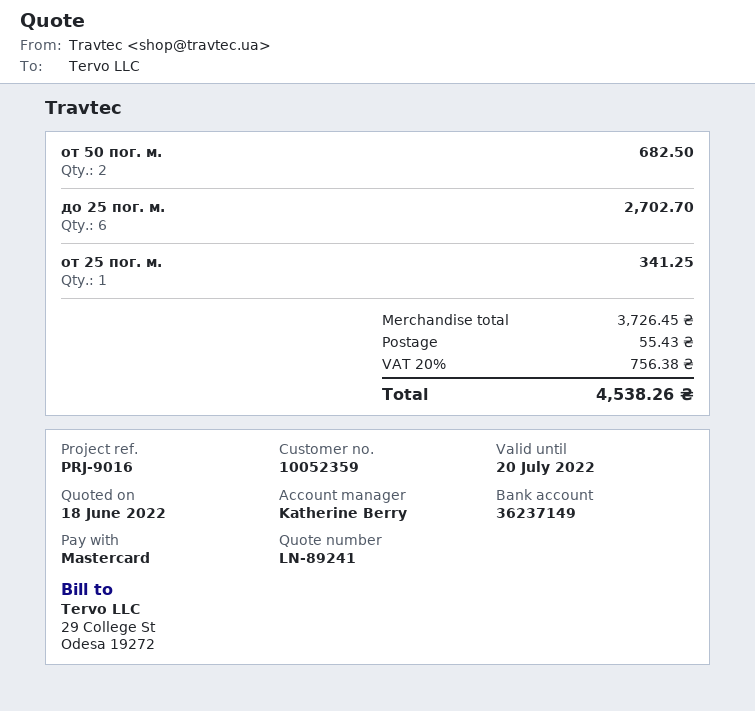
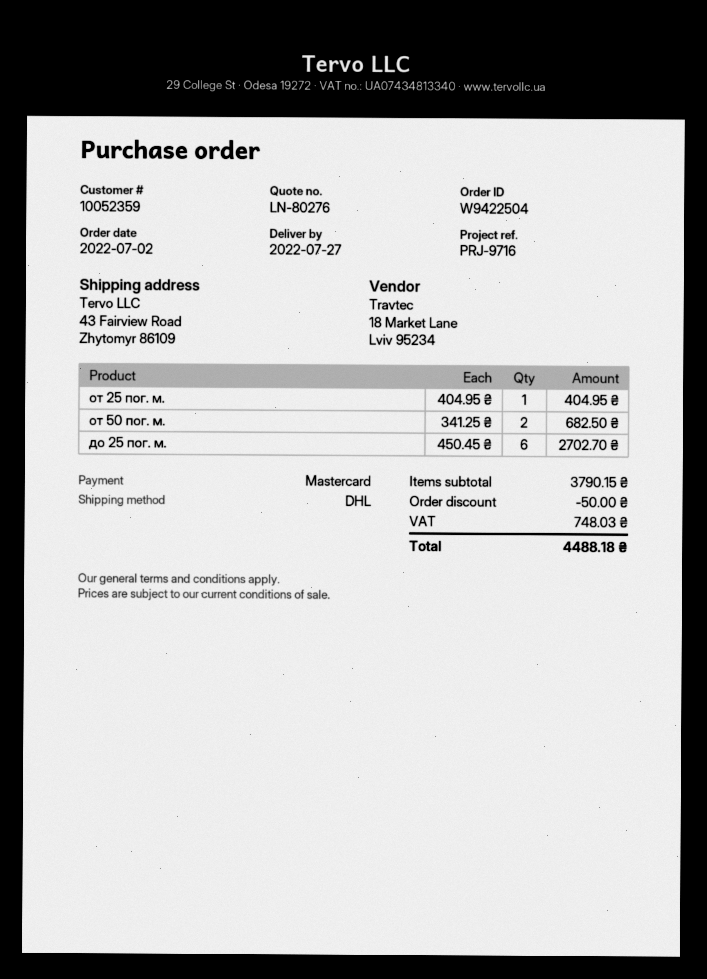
quote number: LN-89241 -> LN-80276
reference: PRJ-9016 -> PRJ-9716
от 25 пог. м.: 1 for 341.25 -> 1 for 404.95
subtotal: 3726.45 -> 3790.15
discount: none -> 50.00
shipping: 55.43 -> none
tax: 756.38 -> 748.03
total: 4538.26 -> 4488.18

